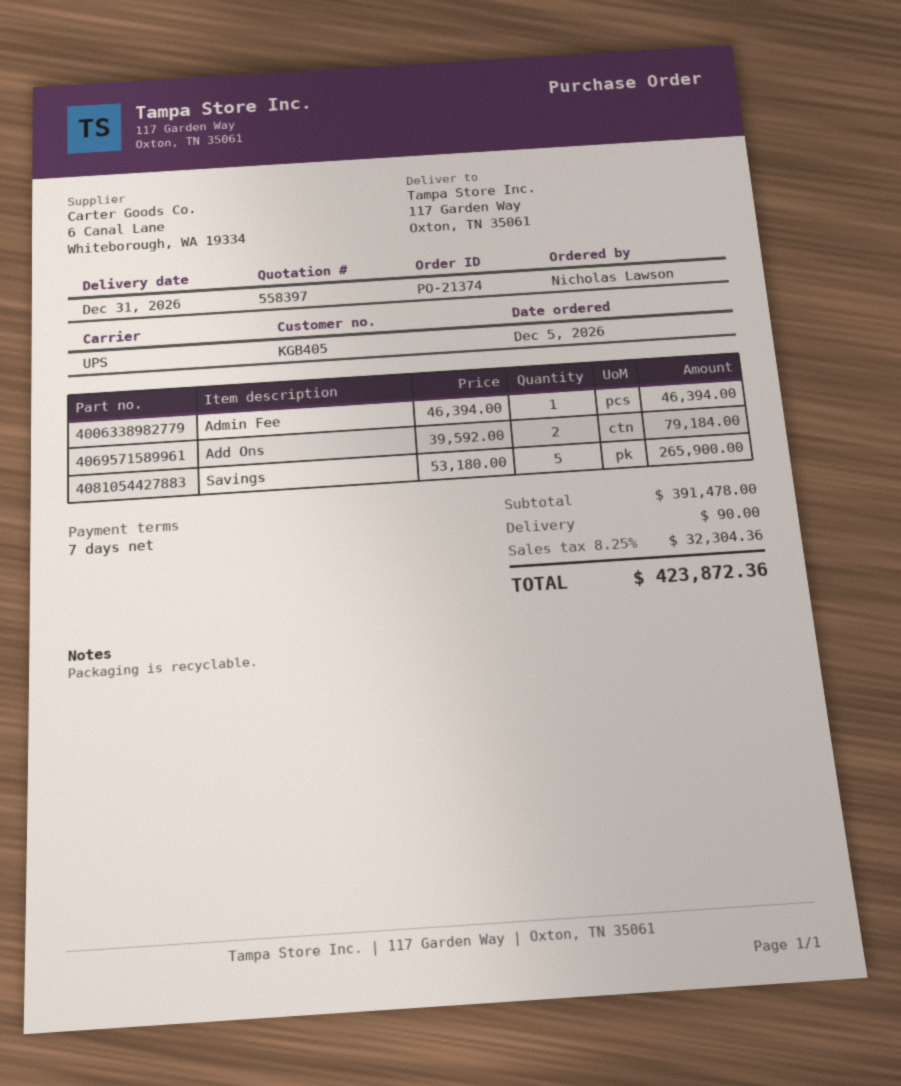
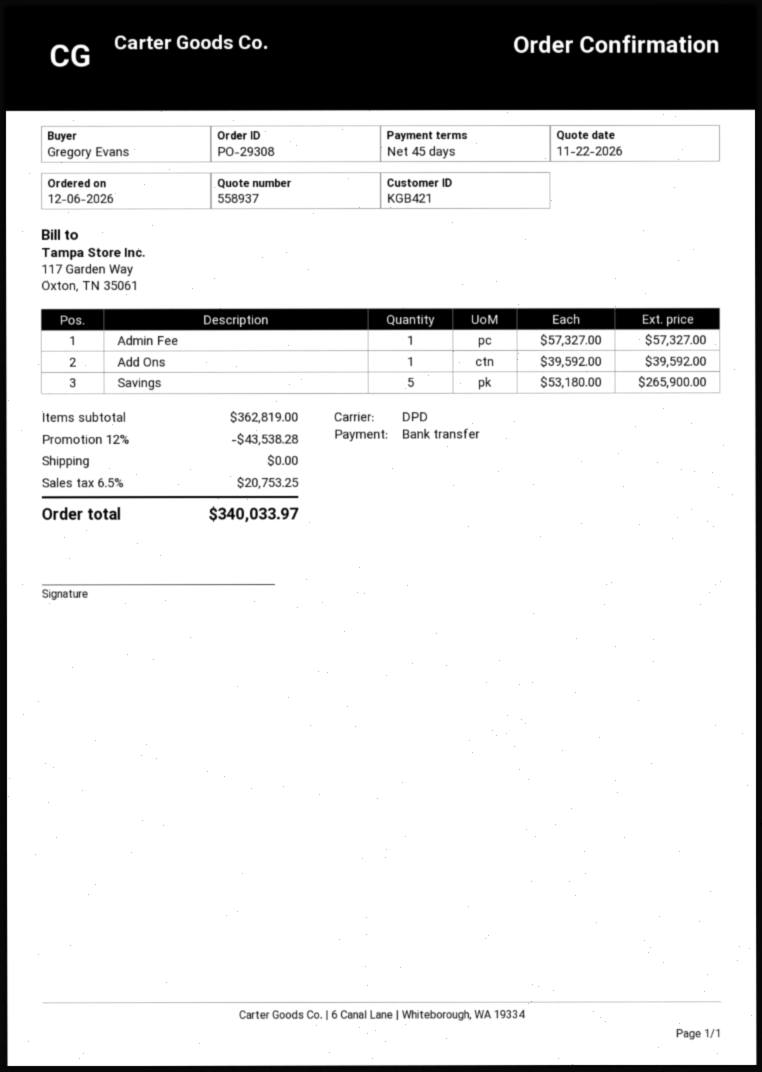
quote number: 558397 -> 558937
order number: PO-21374 -> PO-29308
order date: 2026-12-05 -> 2026-12-06
payment terms: 7 days -> 45 days
customer number: KGB405 -> KGB421
ordered by: Nicholas Lawson -> Gregory Evans
shipping method: UPS -> DPD
Admin Fee: 1 x 46394.00 = 46394.00 -> 1 x 57327.00 = 57327.00
Add Ons: 2 x 39592.00 = 79184.00 -> 1 x 39592.00 = 39592.00
subtotal: 391478.00 -> 362819.00
discount: none -> 12% = 43538.28
shipping: 90.00 -> 0.00
tax: 8.25% = 32304.36 -> 6.5% = 20753.25
total: 423872.36 -> 340033.97

